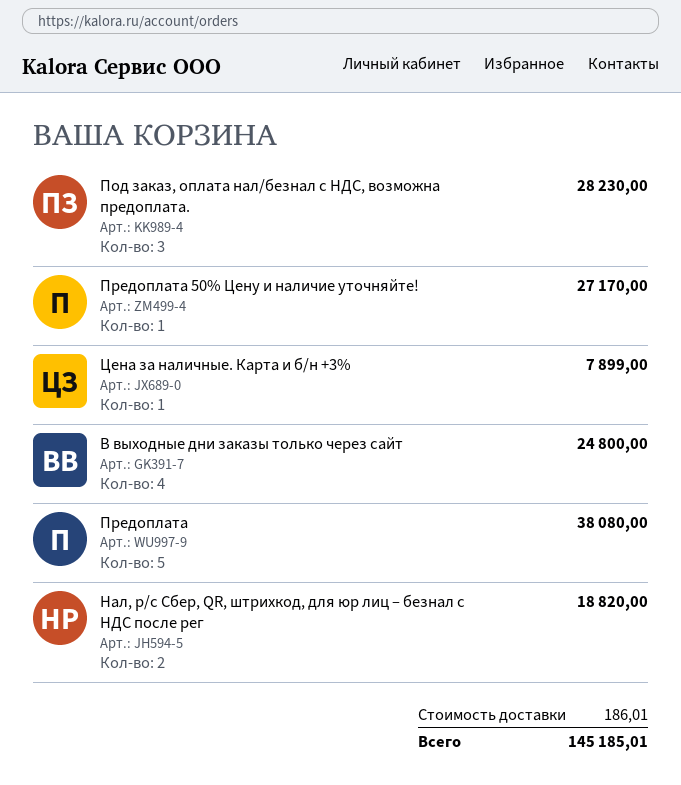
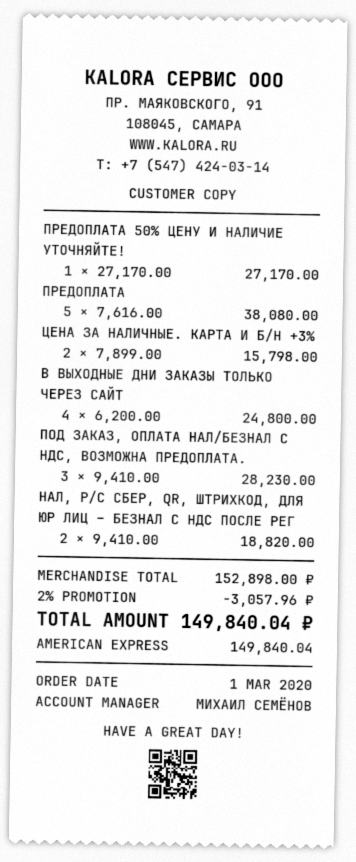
Цена за наличные. Карта и б/н +3%: 1 for 7899.00 -> 2 for 15798.00
discount: none -> 2% = 3057.96
shipping: 186.01 -> none
total: 145185.01 -> 149840.04

